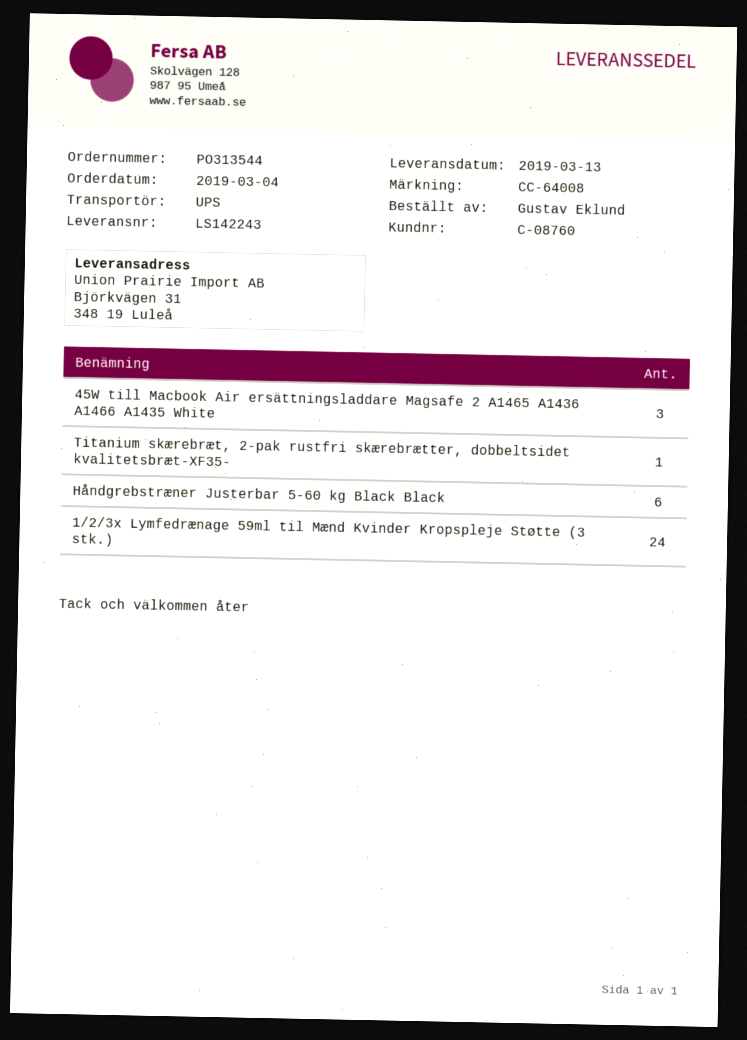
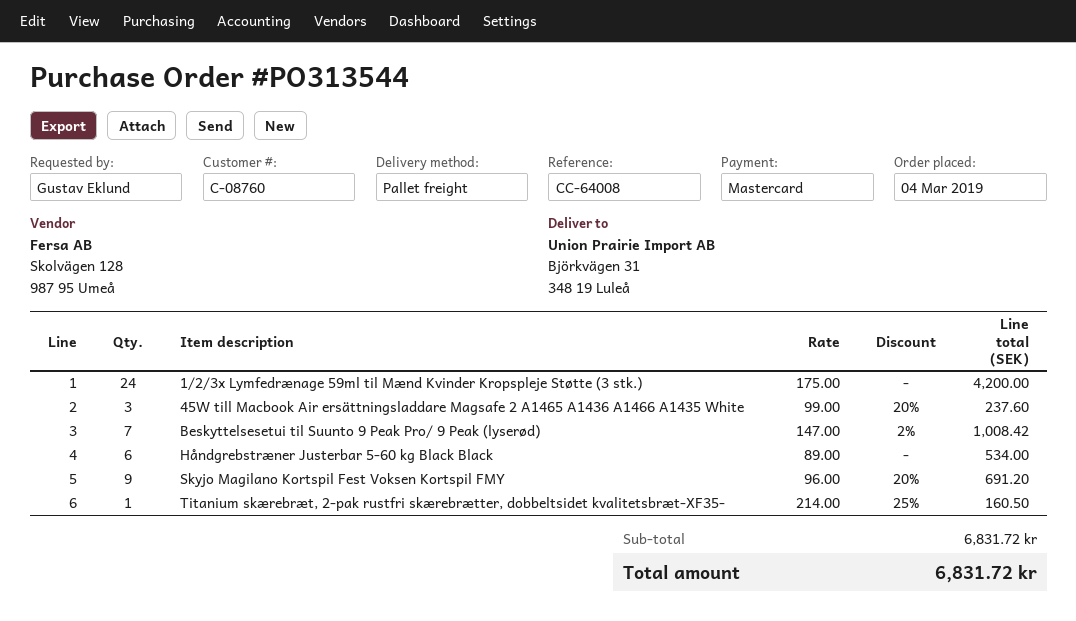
shipping method: UPS -> pallet freight
Beskyttelsesetui til Suunto 9 Peak Pro/ 9 Peak (lyserød): none -> 7
Skyjo Magilano Kortspil Fest Voksen Kortspil FMY: none -> 9

